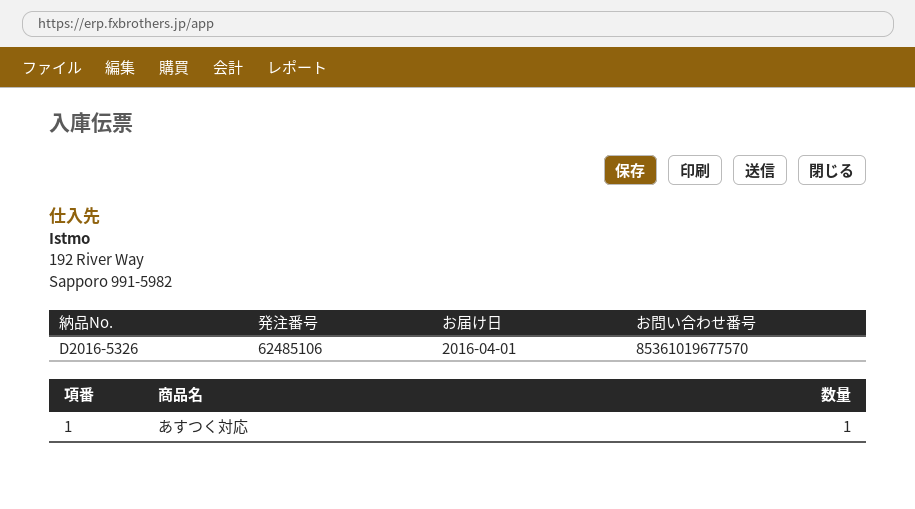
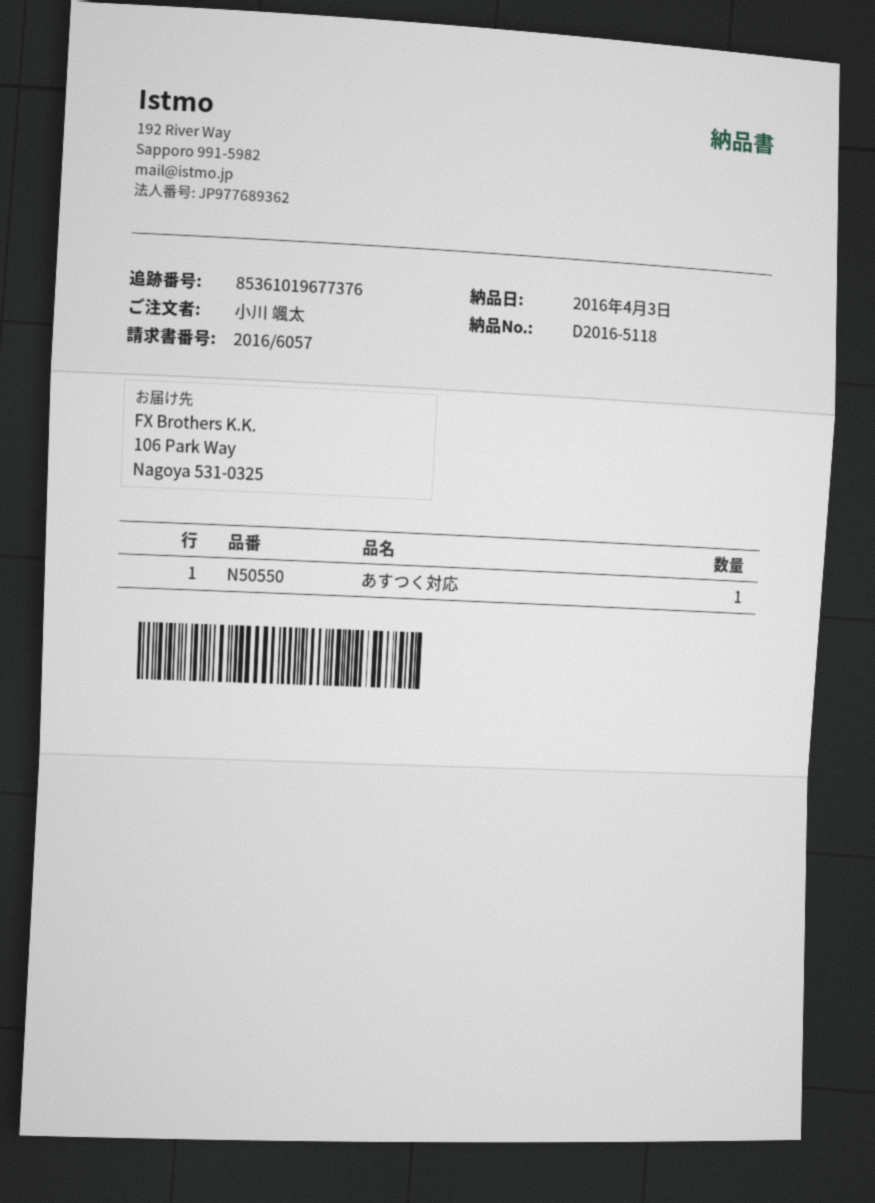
delivery note number: D2016-5326 -> D2016-5118
delivery date: 2016-04-01 -> 2016-04-03
tracking number: 85361019677570 -> 85361019677376

